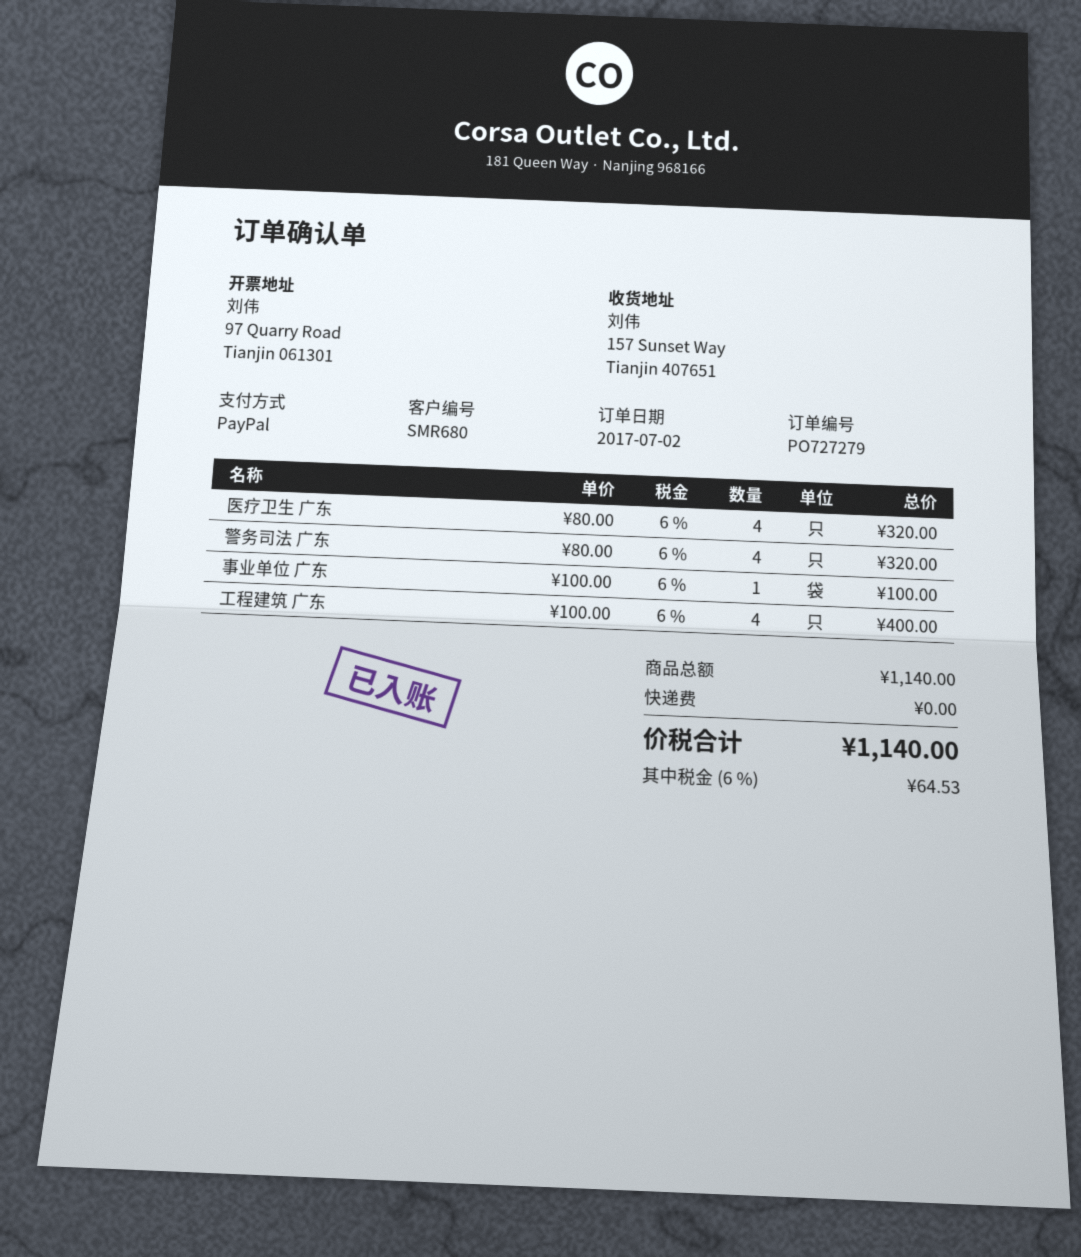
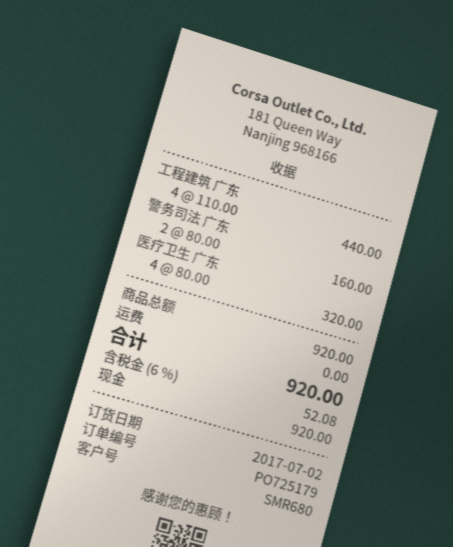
order number: PO727279 -> PO725179
payment method: PayPal -> cash
警务司法 广东: 4 x 80.00 = 320.00 -> 2 x 80.00 = 160.00
事业单位 广东: 1 x 100.00 = 100.00 -> none
工程建筑 广东: 4 x 100.00 = 400.00 -> 4 x 110.00 = 440.00
subtotal: 1140.00 -> 920.00
tax: 6% = 64.53 -> 6% = 52.08
total: 1140.00 -> 920.00

